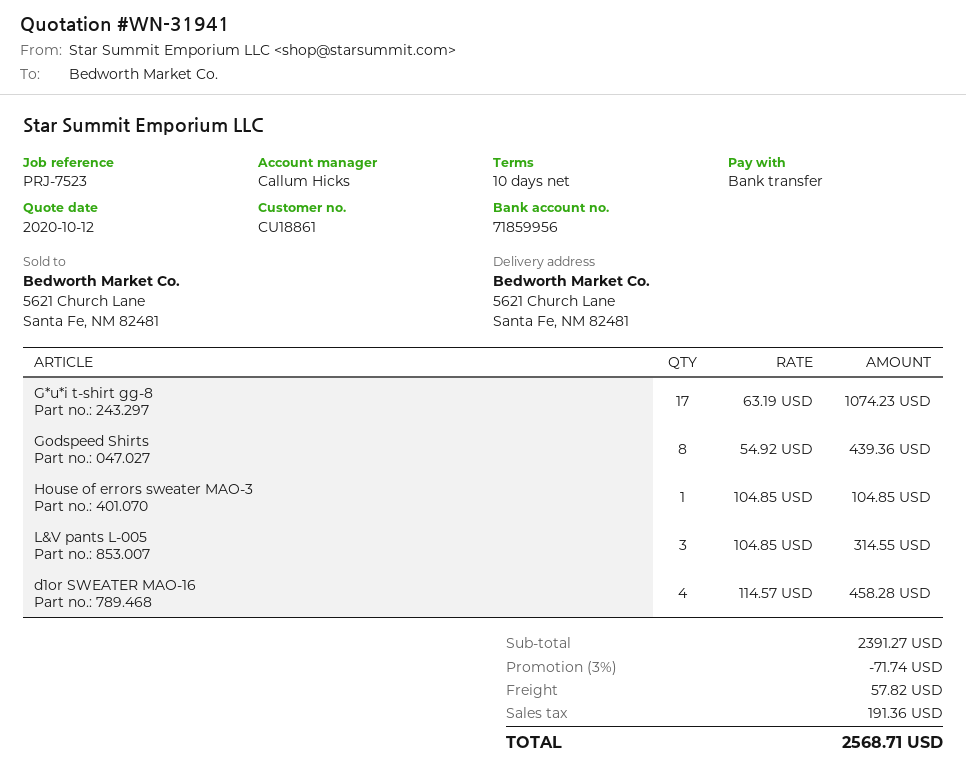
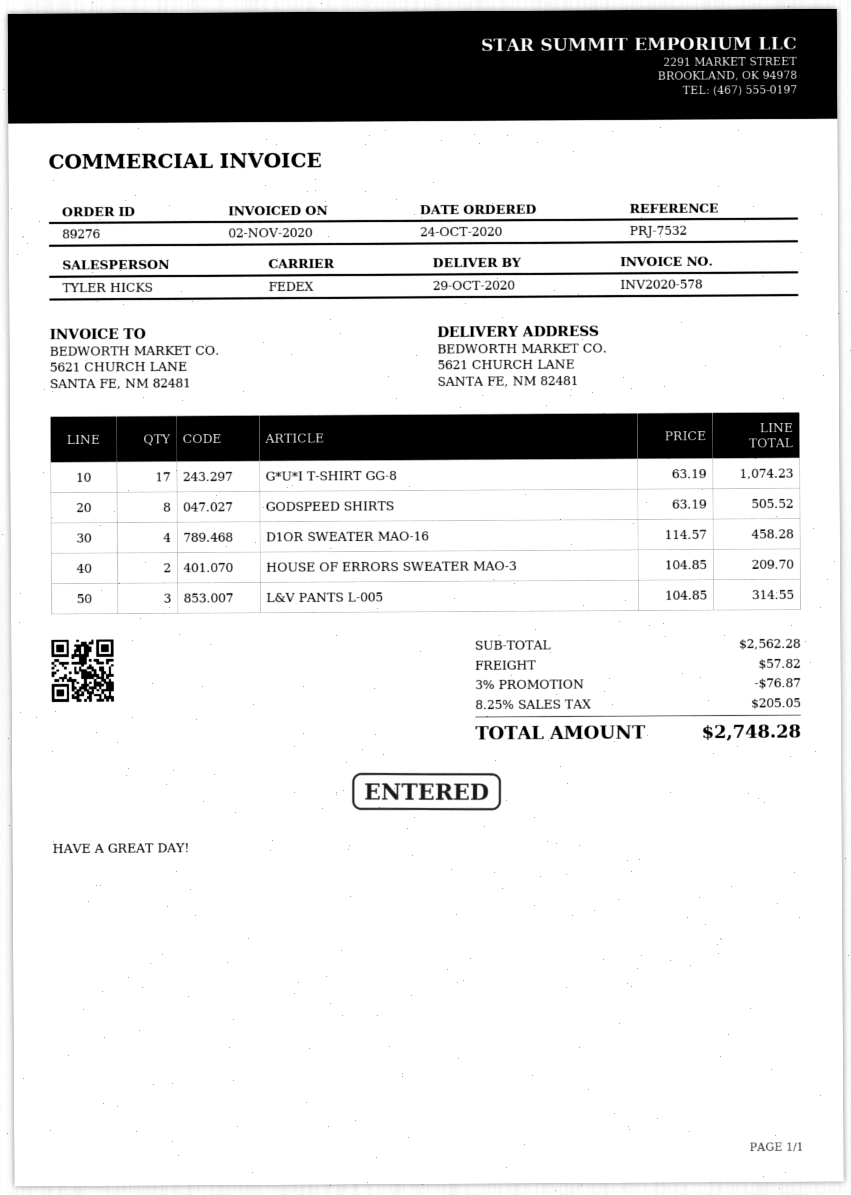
reference: PRJ-7523 -> PRJ-7532
sales rep: Callum Hicks -> TYLER HICKS
Godspeed Shirts: 8 x 54.92 = 439.36 -> 8 x 63.19 = 505.52
House of errors sweater MAO-3: 1 x 104.85 = 104.85 -> 2 x 104.85 = 209.70
subtotal: 2391.27 -> 2562.28
discount: 3% = 71.74 -> 3% = 76.87
tax: 191.36 -> 205.05
total: 2568.71 -> 2748.28

